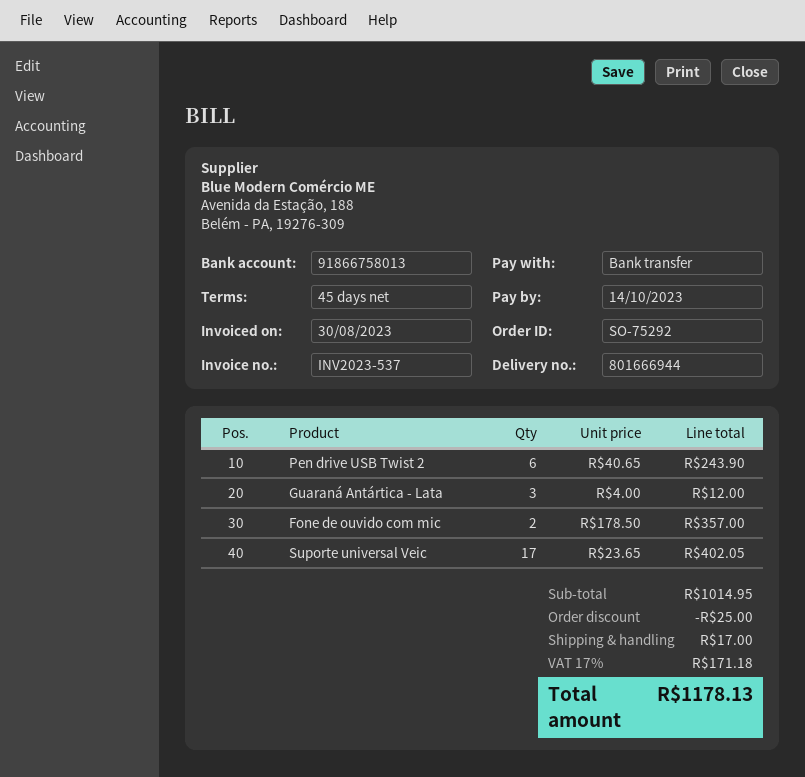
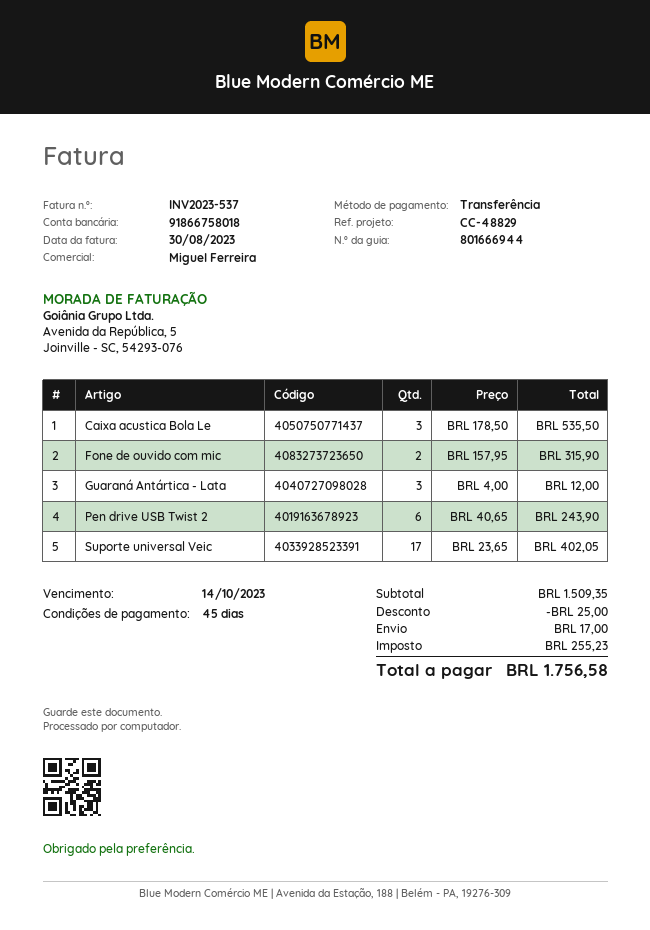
bank account: 91866758013 -> 91866758018
Fone de ouvido com mic: 2 x 178.50 = 357.00 -> 2 x 157.95 = 315.90
Caixa acustica Bola Le: none -> 3 x 178.50 = 535.50
subtotal: 1014.95 -> 1509.35
tax: 171.18 -> 255.23
total: 1178.13 -> 1756.58

